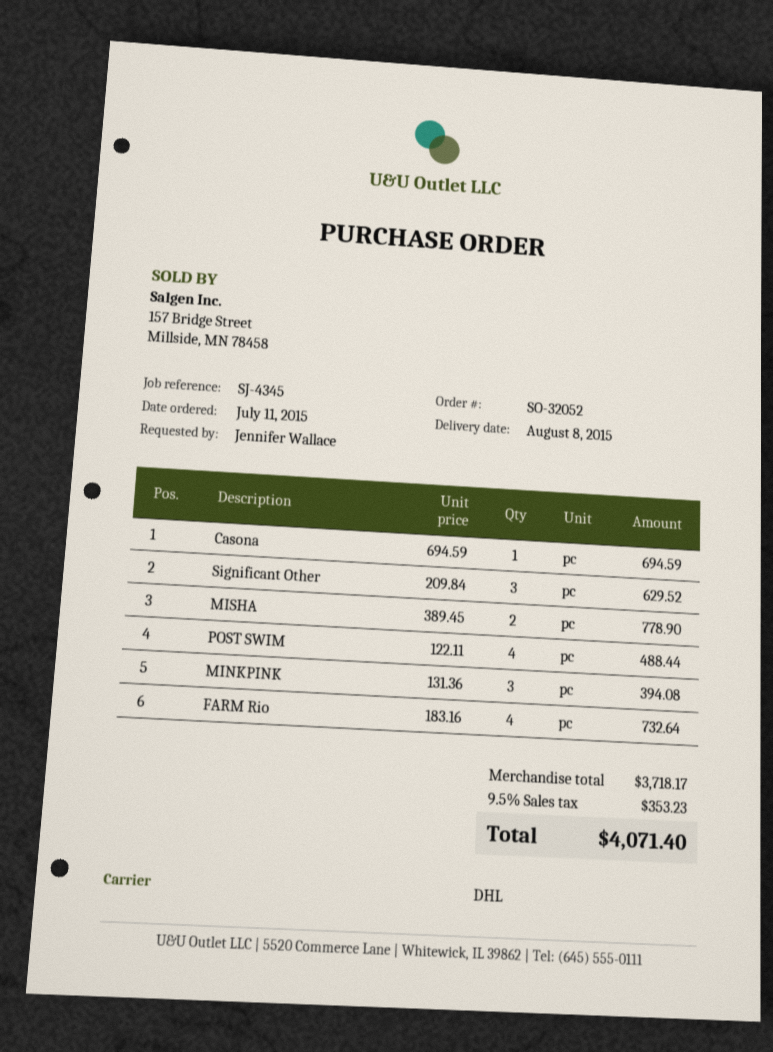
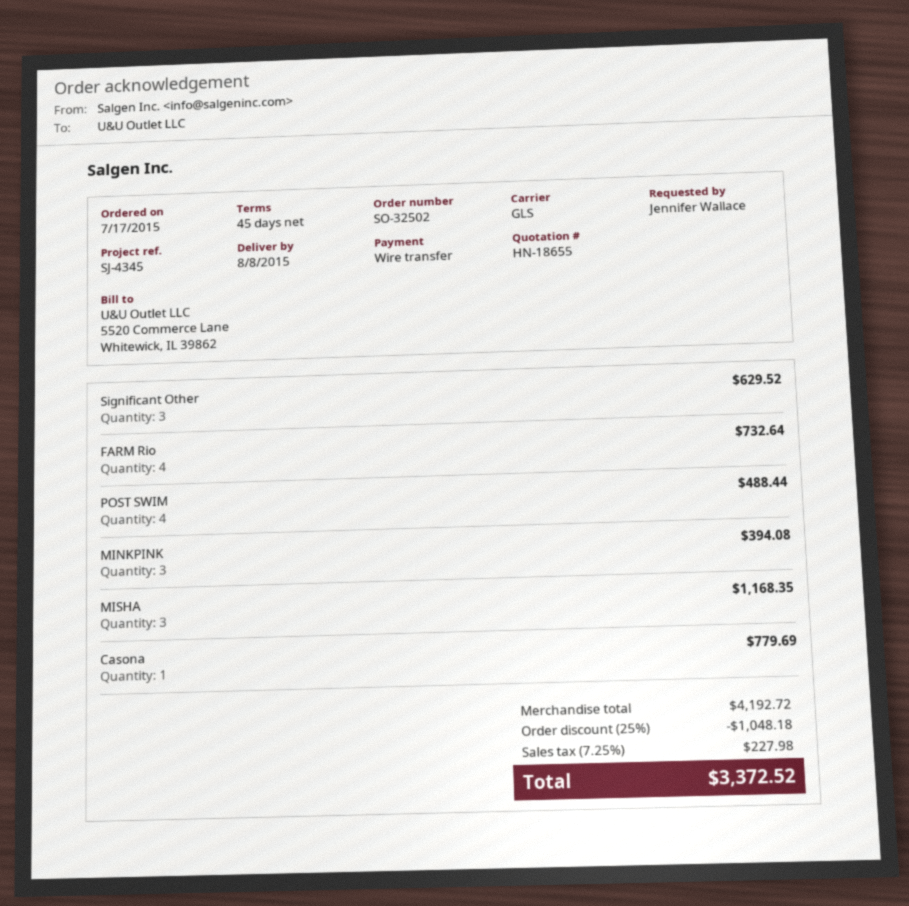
order number: SO-32052 -> SO-32502
order date: 2015-07-11 -> 2015-07-17
shipping method: DHL -> GLS
Casona: 1 for 694.59 -> 1 for 779.69
MISHA: 2 for 778.90 -> 3 for 1168.35
subtotal: 3718.17 -> 4192.72
discount: none -> 25% = 1048.18
tax: 9.5% = 353.23 -> 7.25% = 227.98
total: 4071.40 -> 3372.52

